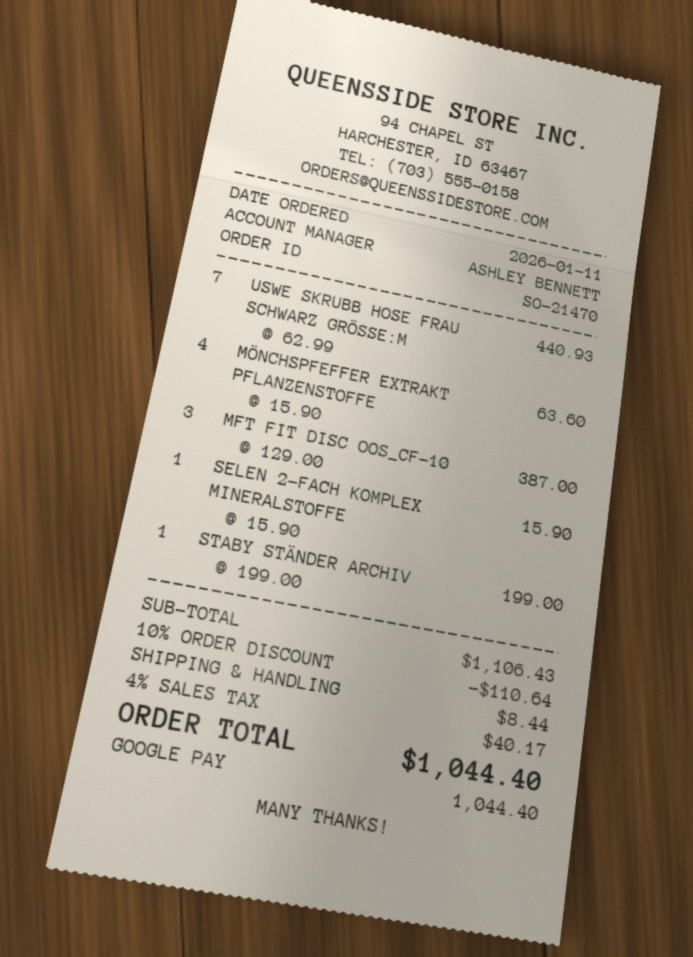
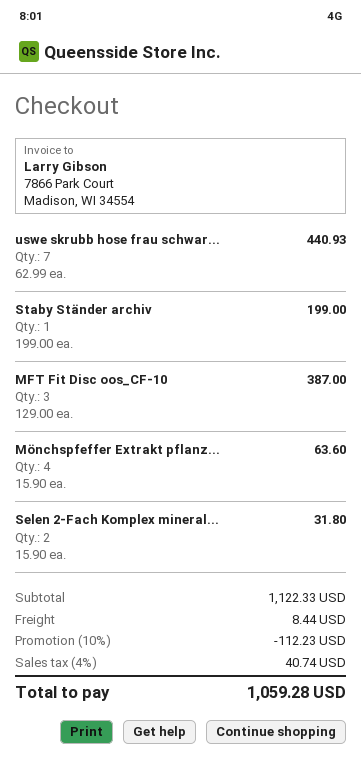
SELEN 2-FACH KOMPLEX MINERALSTOFFE: 1 x 15.90 = 15.90 -> 2 x 15.90 = 31.80
subtotal: 1106.43 -> 1122.33
discount: 10% = 110.64 -> 10% = 112.23
tax: 4% = 40.17 -> 4% = 40.74
total: 1044.40 -> 1059.28

